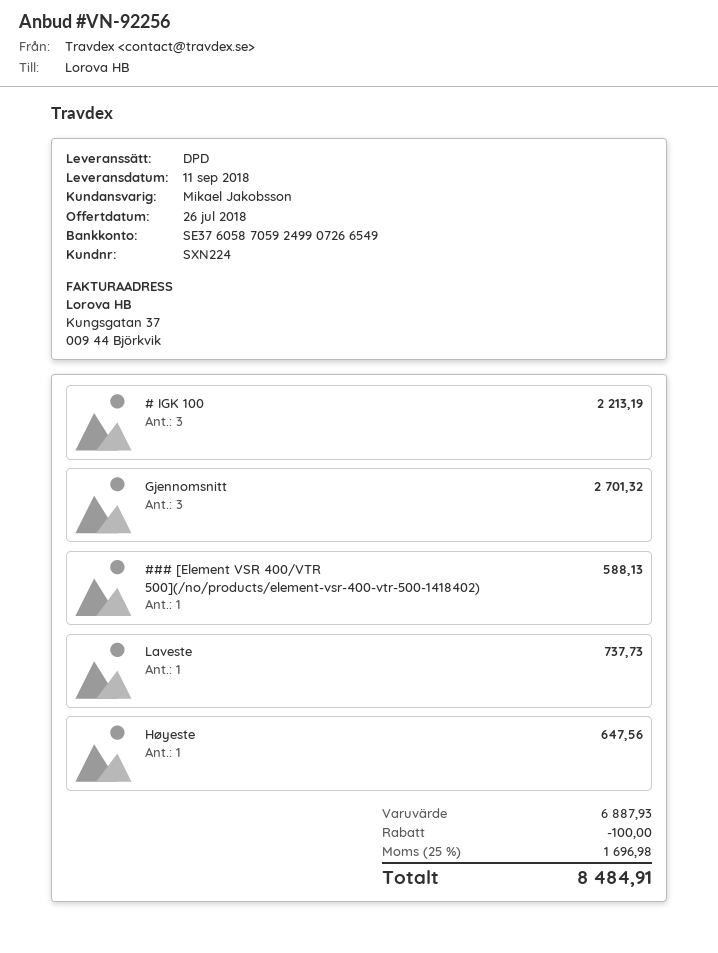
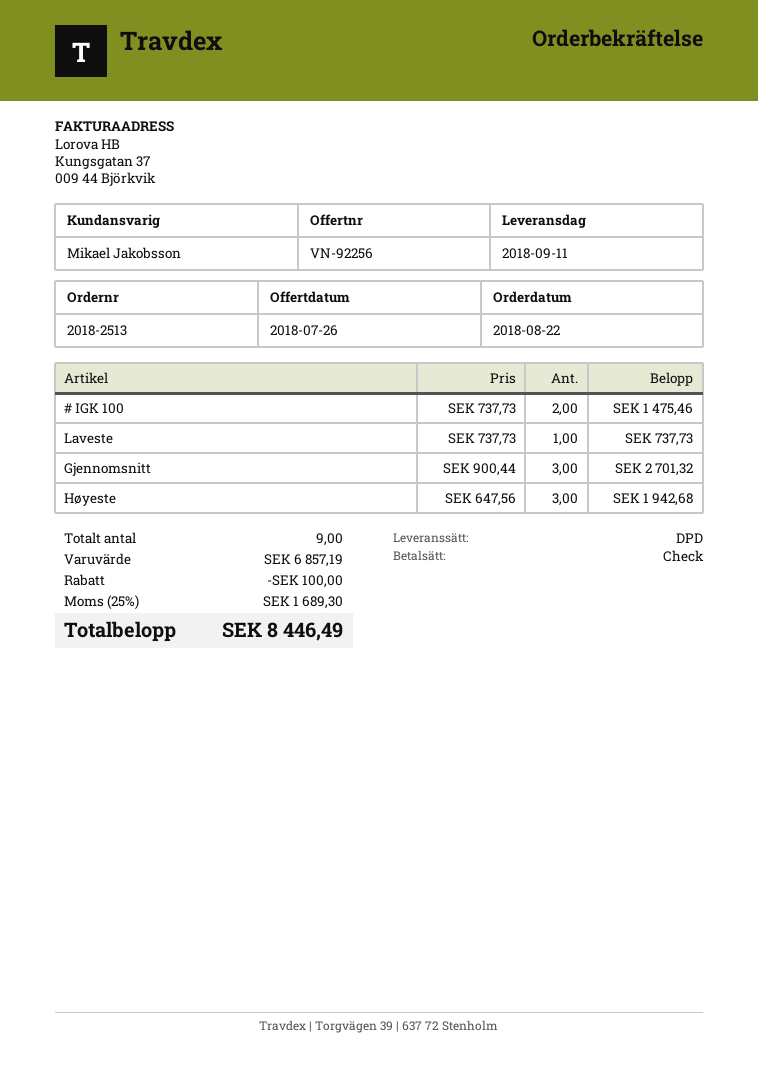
# IGK 100: 3 for 2213.19 -> 2 for 1475.46
### [Element VSR 400/VTR 500](/no/products/element-vsr-400-vtr-500-1418402): 1 for 588.13 -> none
Høyeste: 1 for 647.56 -> 3 for 1942.68
subtotal: 6887.93 -> 6857.19
tax: 25% = 1696.98 -> 25% = 1689.30
total: 8484.91 -> 8446.49

